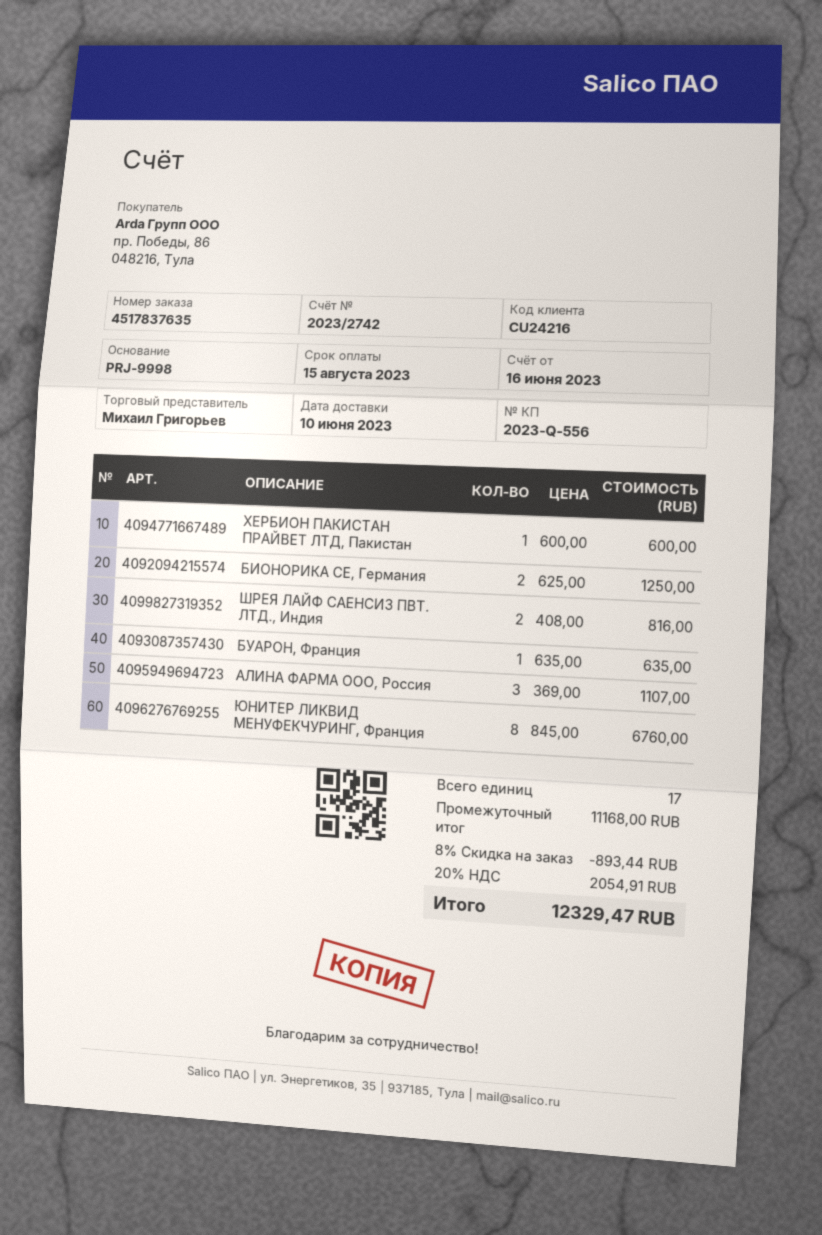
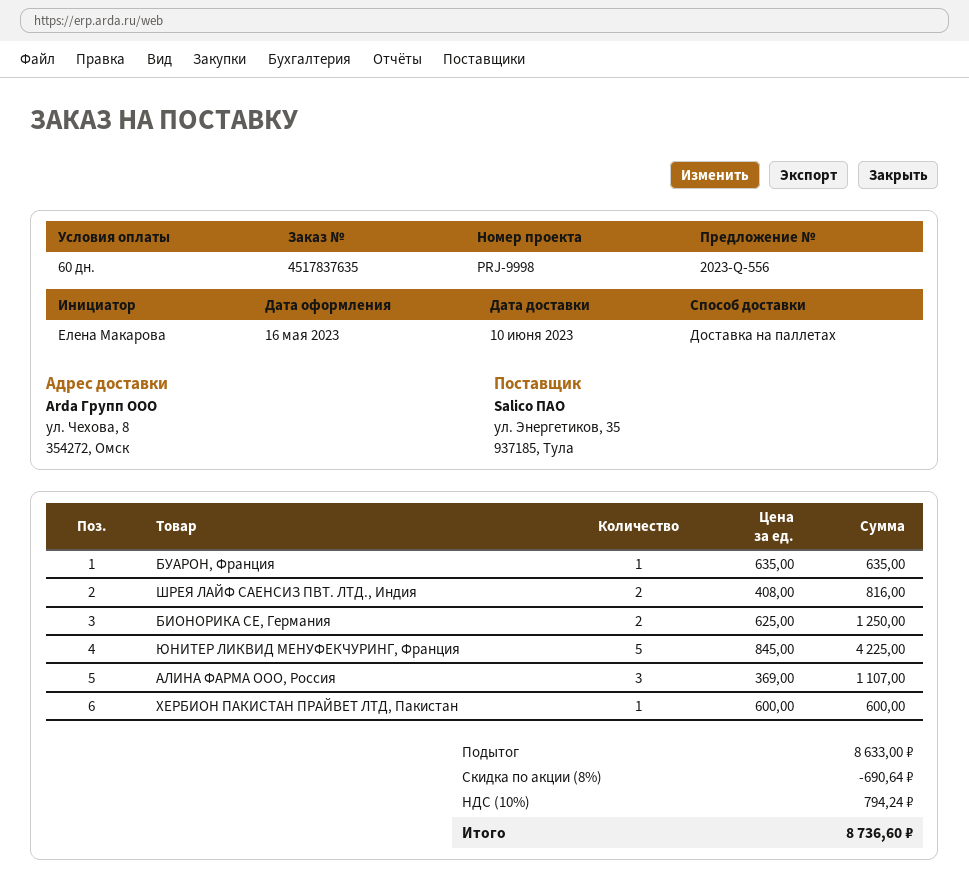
ЮНИТЕР ЛИКВИД МЕНУФЕКЧУРИНГ, Франция: 8 x 845.00 = 6760.00 -> 5 x 845.00 = 4225.00
subtotal: 11168.00 -> 8633.00
discount: 8% = 893.44 -> 8% = 690.64
tax: 20% = 2054.91 -> 10% = 794.24
total: 12329.47 -> 8736.60

